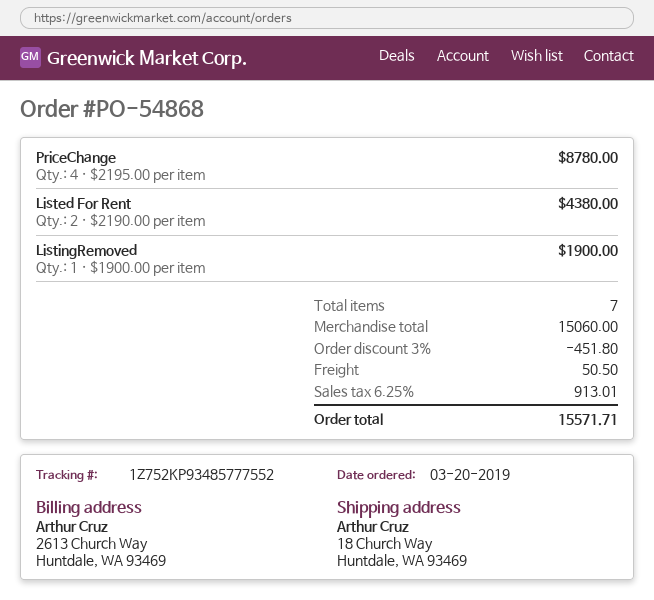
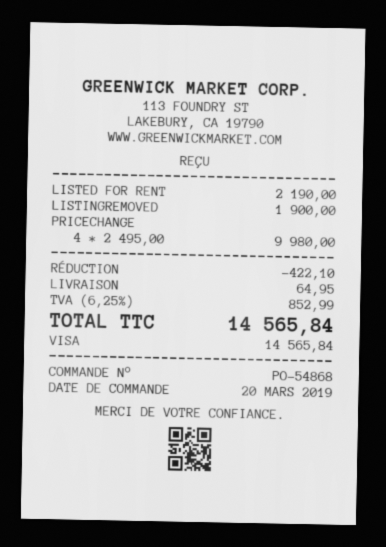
PriceChange: 4 x 2195.00 = 8780.00 -> 4 x 2495.00 = 9980.00
Listed For Rent: 2 x 2190.00 = 4380.00 -> 1 x 2190.00 = 2190.00
discount: 451.80 -> 422.10
shipping: 50.50 -> 64.95
tax: 6.25% = 913.01 -> 6.25% = 852.99
total: 15571.71 -> 14565.84

